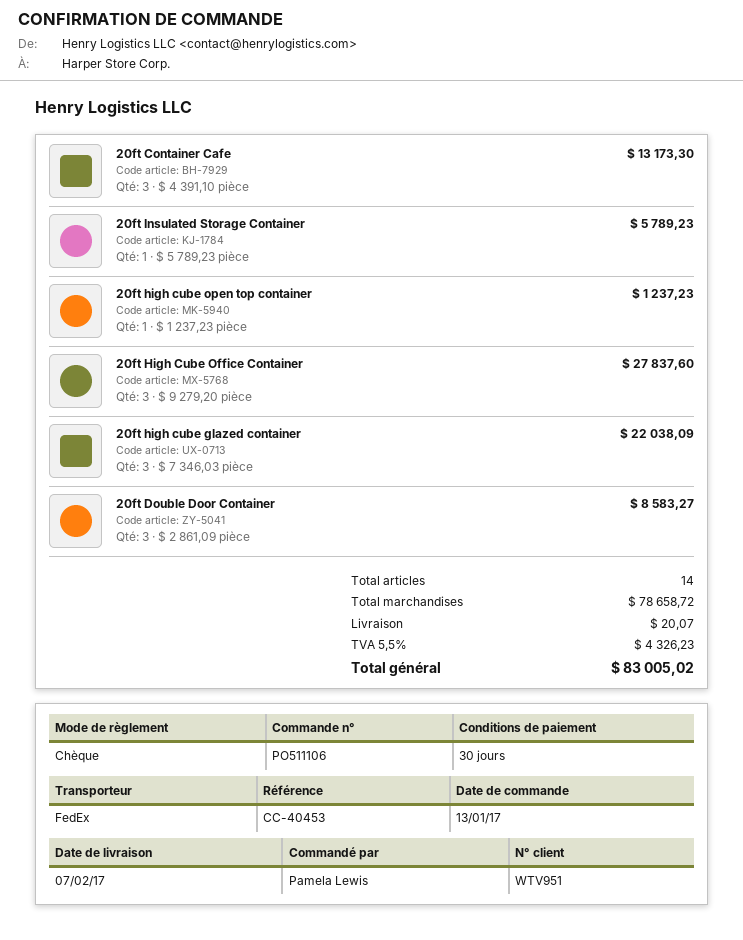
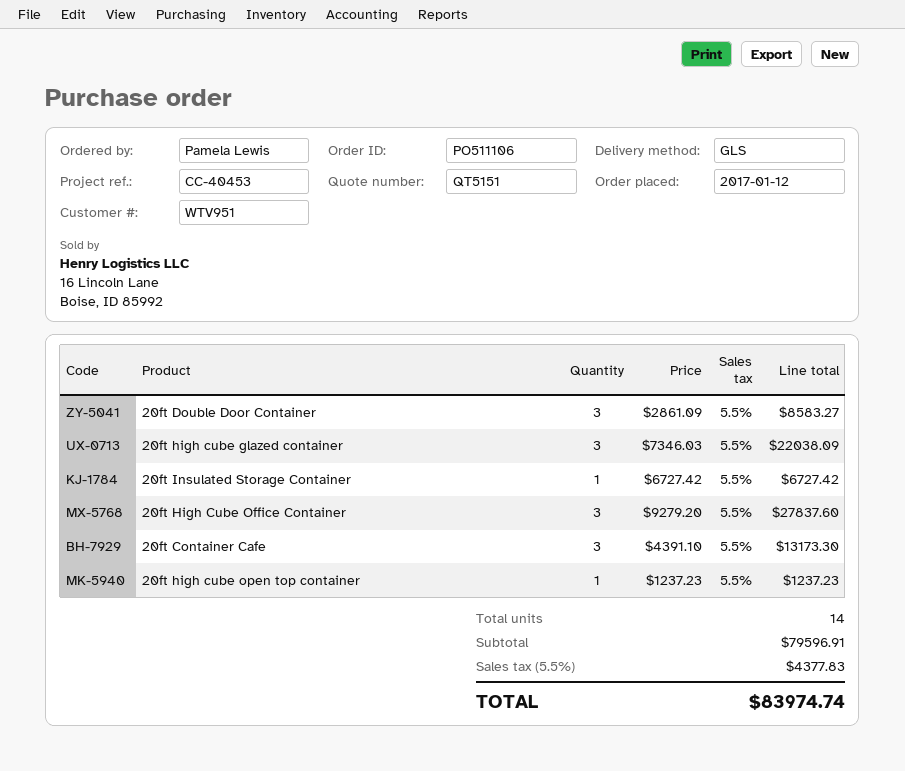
order date: 2017-01-13 -> 2017-01-12
shipping method: FedEx -> GLS
20ft Insulated Storage Container: 1 x 5789.23 = 5789.23 -> 1 x 6727.42 = 6727.42
subtotal: 78658.72 -> 79596.91
shipping: 20.07 -> none
tax: 5.5% = 4326.23 -> 5.5% = 4377.83
total: 83005.02 -> 83974.74

